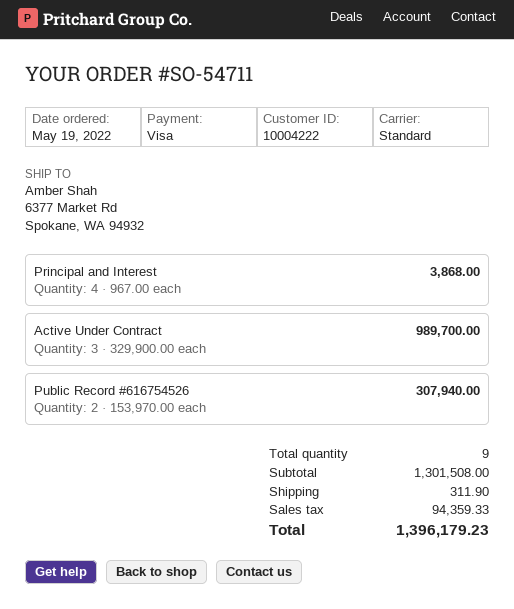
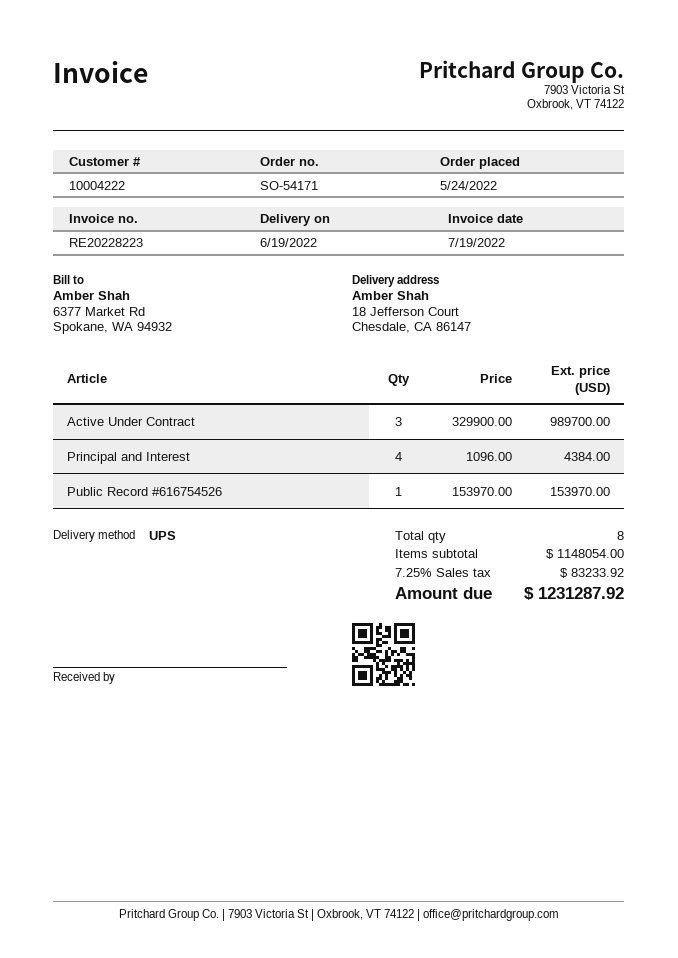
order number: SO-54711 -> SO-54171
order date: 2022-05-19 -> 2022-05-24
shipping method: standard -> UPS
ship to: 6377 Market Rd, Spokane, WA 94932 -> 18 Jefferson Court, Chesdale, CA 86147
Principal and Interest: 4 x 967.00 = 3868.00 -> 4 x 1096.00 = 4384.00
Public Record #616754526: 2 x 153970.00 = 307940.00 -> 1 x 153970.00 = 153970.00
total quantity: 9 -> 8
subtotal: 1301508.00 -> 1148054.00
shipping: 311.90 -> none
tax: 94359.33 -> 83233.92
total: 1396179.23 -> 1231287.92

